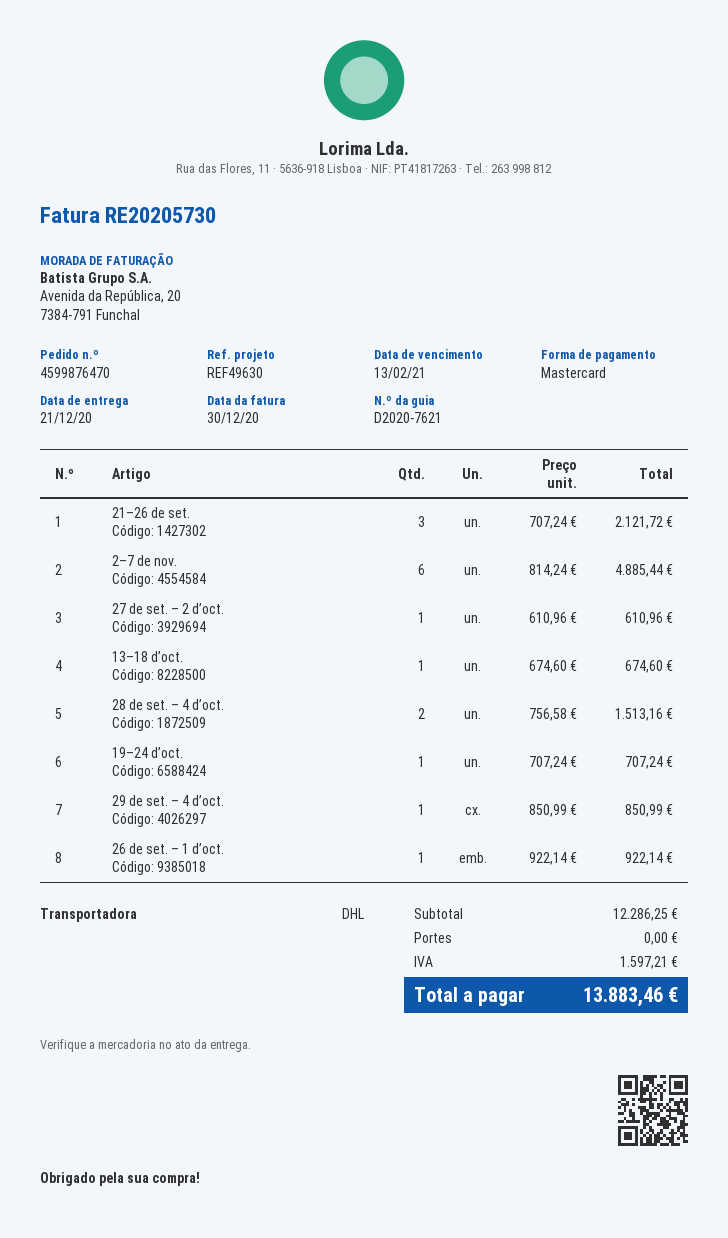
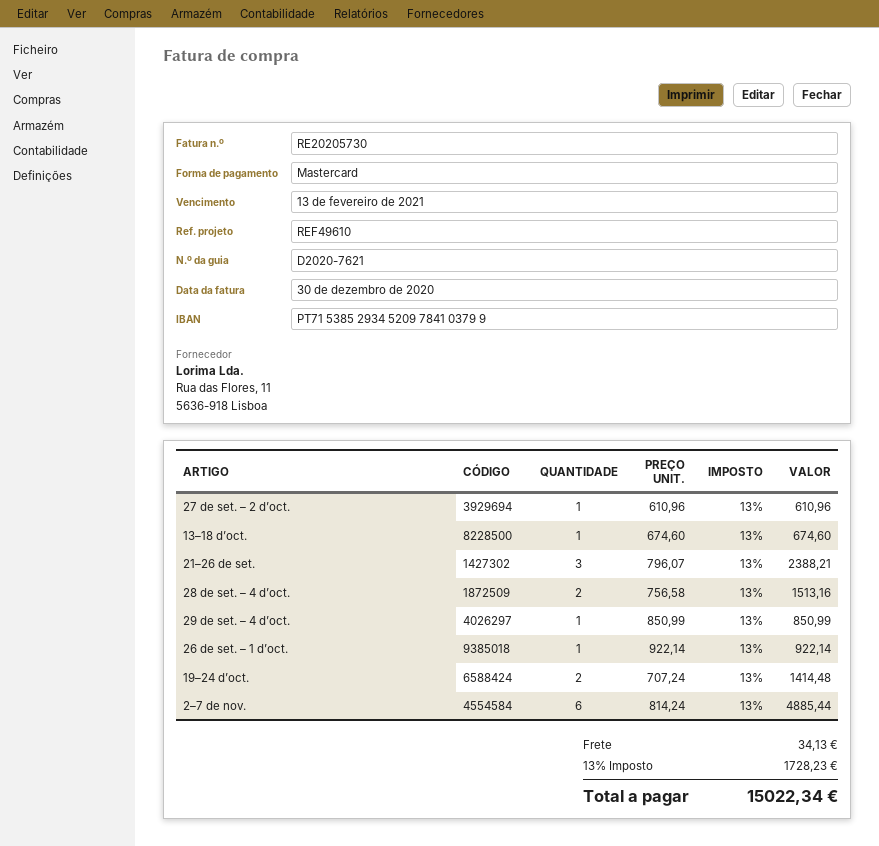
reference: REF49630 -> REF49610
21–26 de set.: 3 x 707.24 = 2121.72 -> 3 x 796.07 = 2388.21
19–24 d’oct.: 1 x 707.24 = 707.24 -> 2 x 707.24 = 1414.48
shipping: 0.00 -> 34.13
tax: 1597.21 -> 1728.23
total: 13883.46 -> 15022.34

